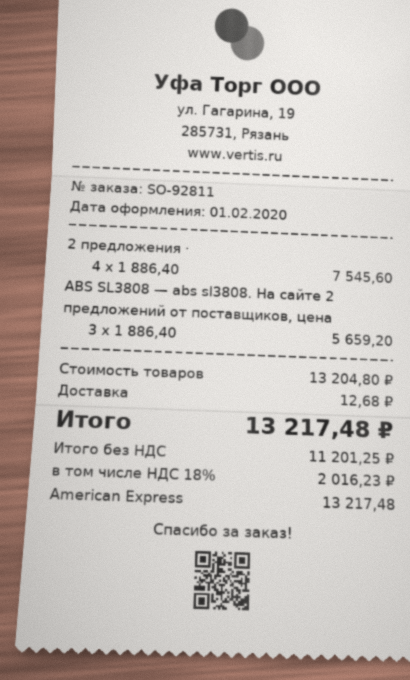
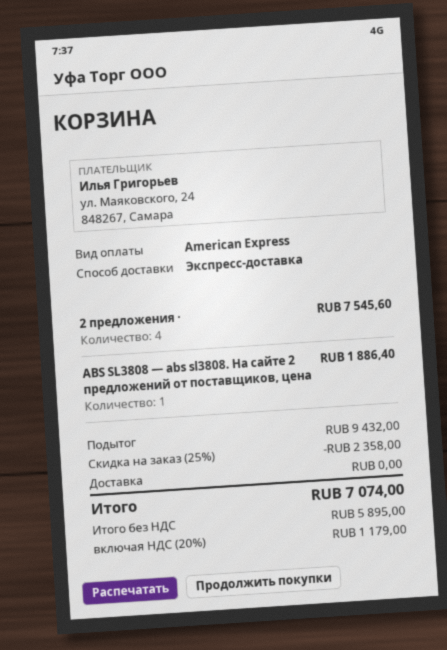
ABS SL3808 — abs sl3808. На сайте 2 предложений от поставщиков, цена: 3 for 5659.20 -> 1 for 1886.40
subtotal: 13204.80 -> 9432.00
discount: none -> 25% = 2358.00
shipping: 12.68 -> 0.00
net: 11201.25 -> 5895.00
tax: 18% = 2016.23 -> 20% = 1179.00
total: 13217.48 -> 7074.00

